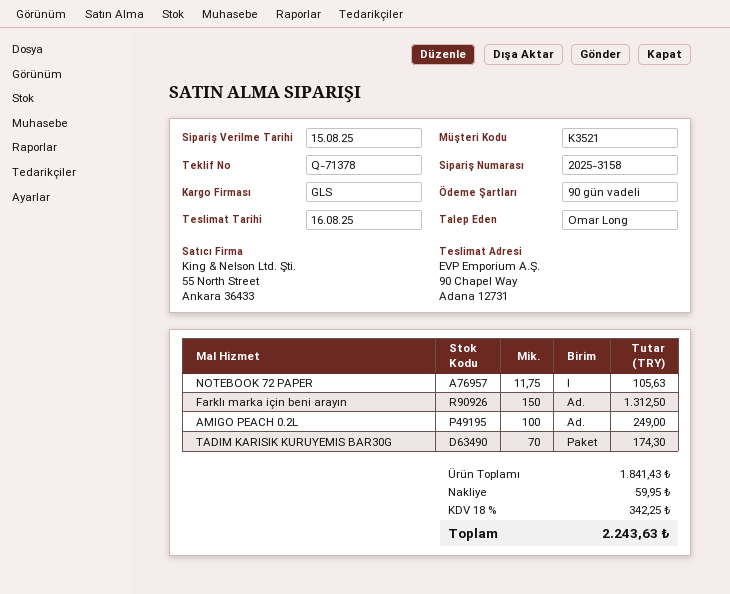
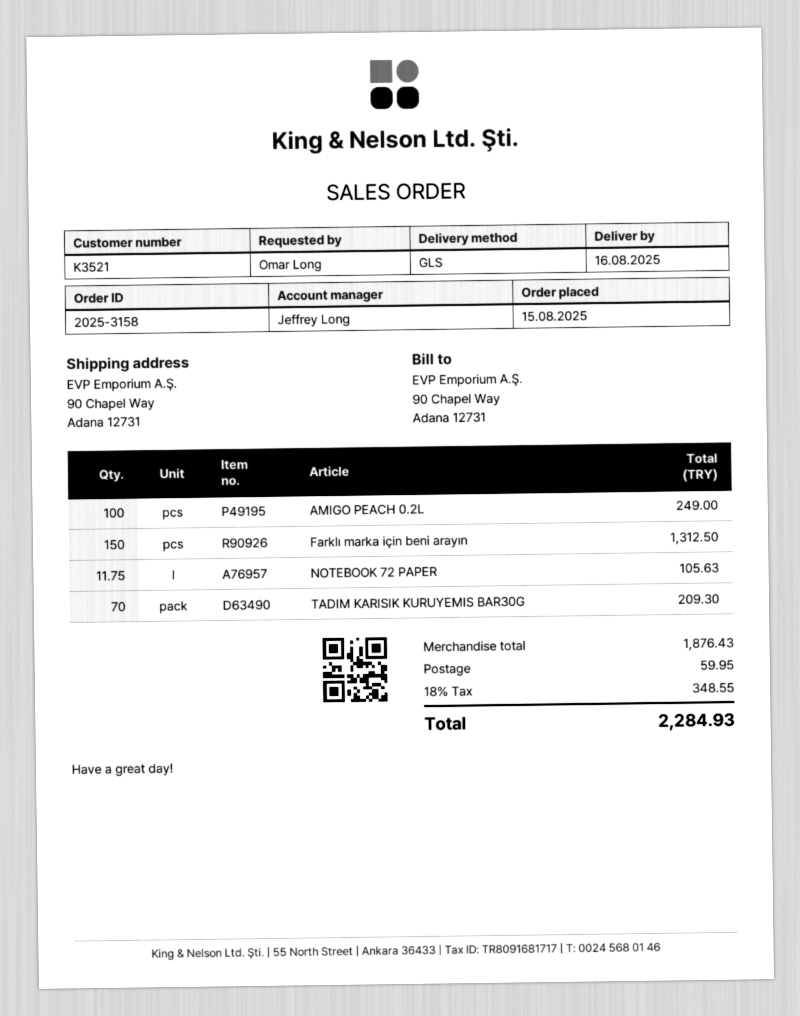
TADIM KARISIK KURUYEMIS BAR30G: 70 for 174.30 -> 70 for 209.30
subtotal: 1841.43 -> 1876.43
tax: 18% = 342.25 -> 18% = 348.55
total: 2243.63 -> 2284.93

